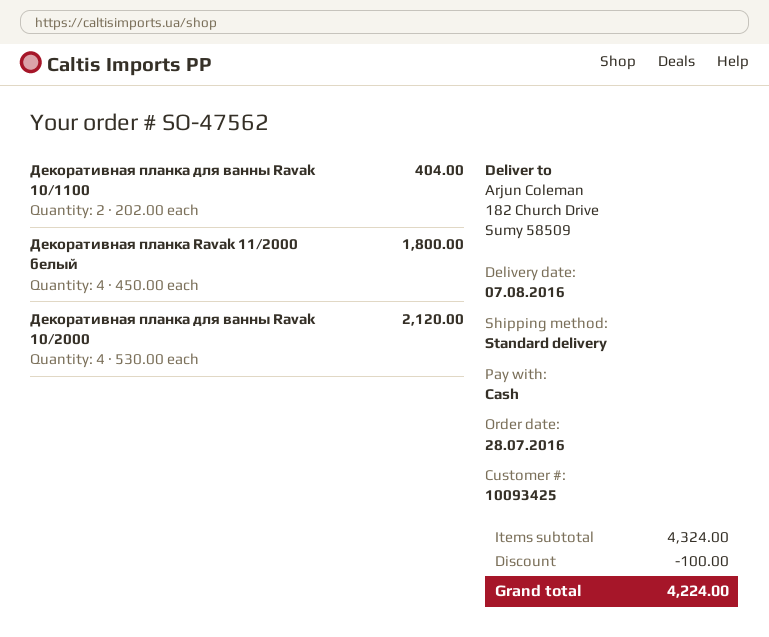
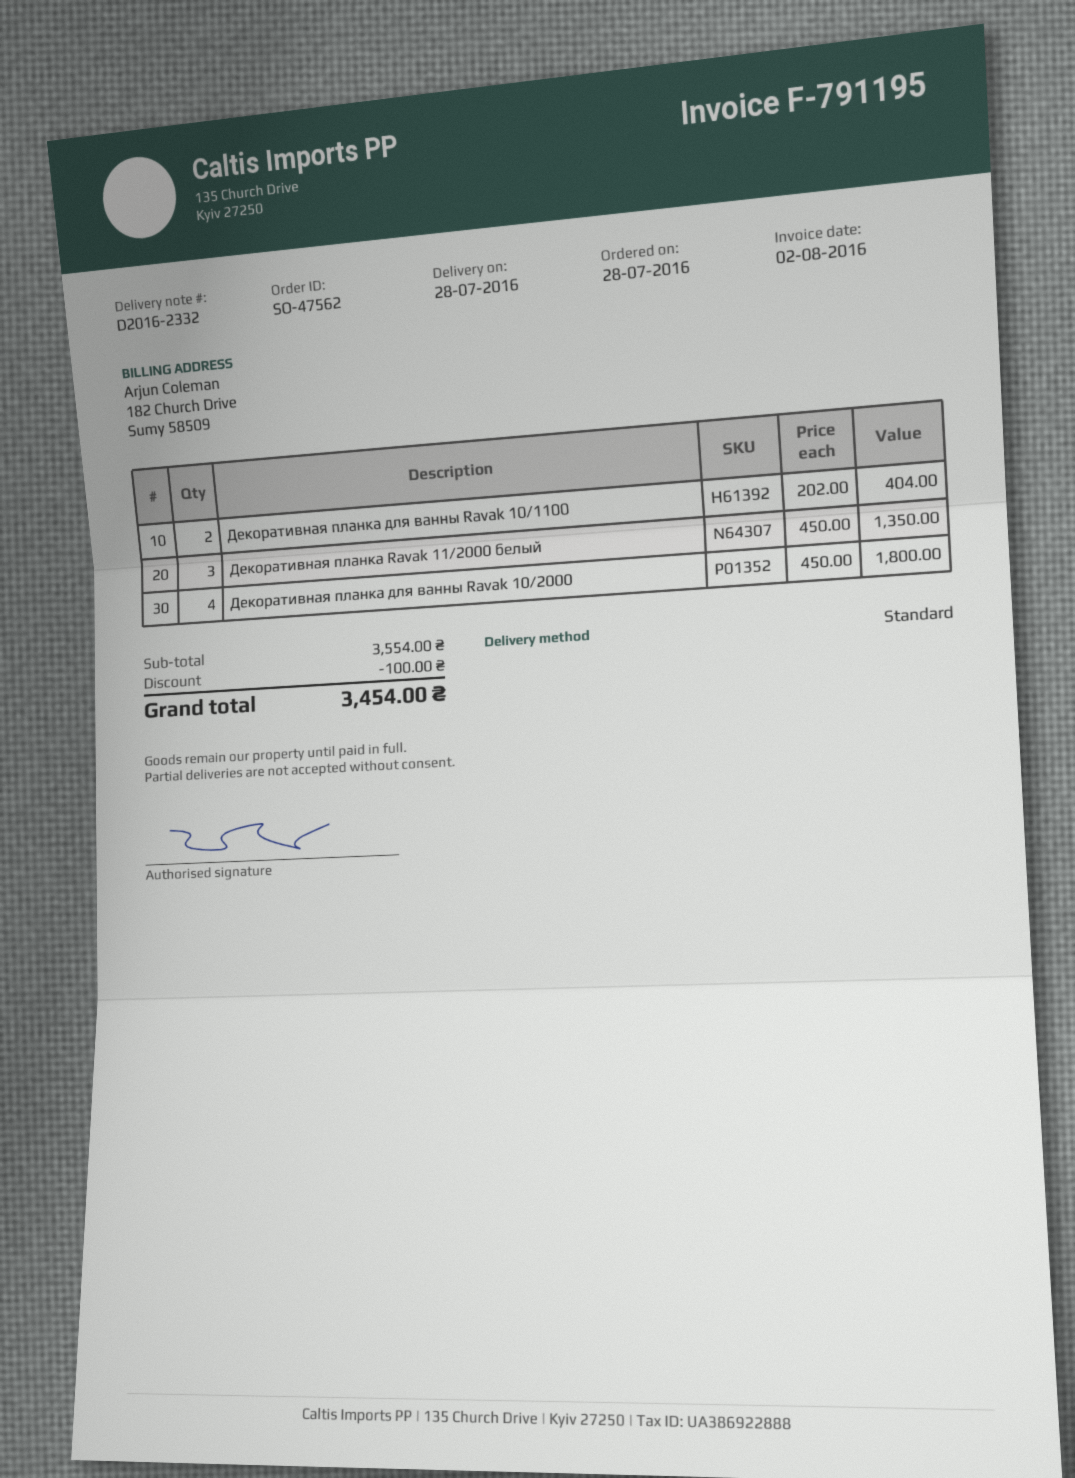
delivery date: 2016-08-07 -> 2016-07-28
Декоративная планка Ravak 11/2000 белый: 4 x 450.00 = 1800.00 -> 3 x 450.00 = 1350.00
Декоративная планка для ванны Ravak 10/2000: 4 x 530.00 = 2120.00 -> 4 x 450.00 = 1800.00
subtotal: 4324.00 -> 3554.00
total: 4224.00 -> 3454.00

